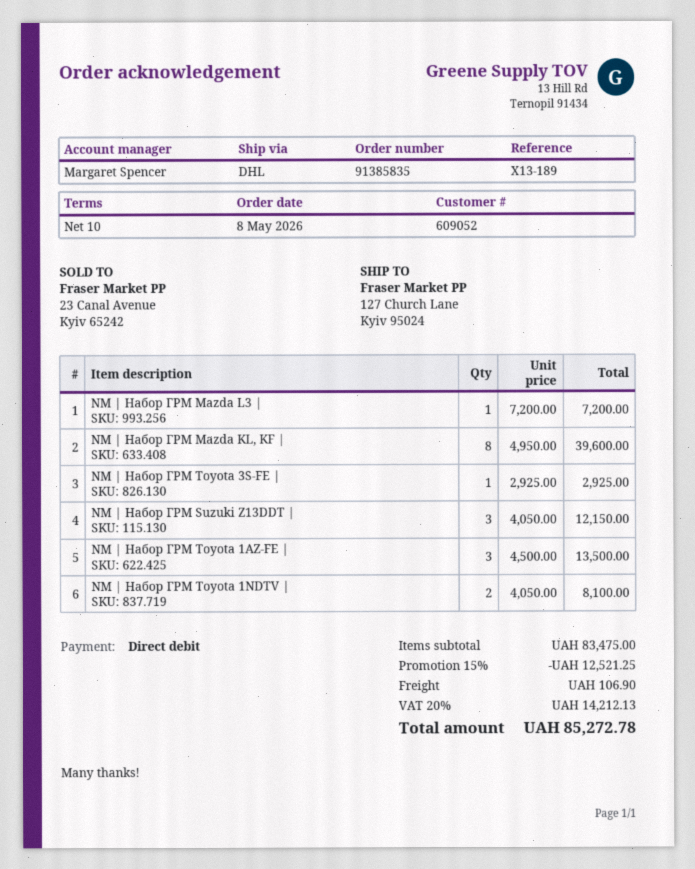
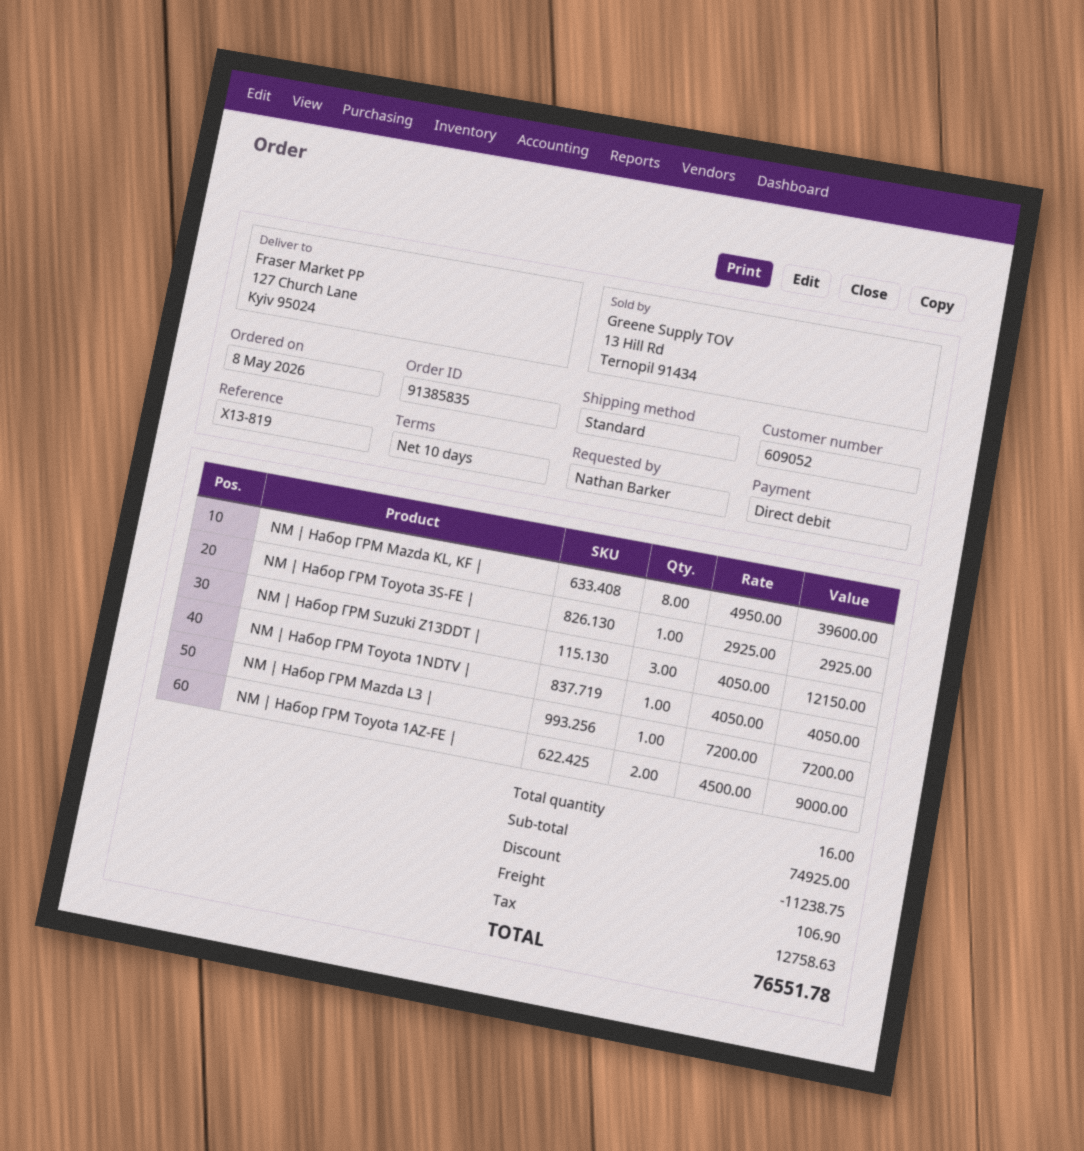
reference: X13-189 -> X13-819
shipping method: DHL -> standard
NM | Набор ГРМ Toyota 1AZ-FE |: 3 x 4500.00 = 13500.00 -> 2 x 4500.00 = 9000.00
NM | Набор ГРМ Toyota 1NDTV |: 2 x 4050.00 = 8100.00 -> 1 x 4050.00 = 4050.00
subtotal: 83475.00 -> 74925.00
discount: 12521.25 -> 11238.75
tax: 14212.13 -> 12758.63
total: 85272.78 -> 76551.78

